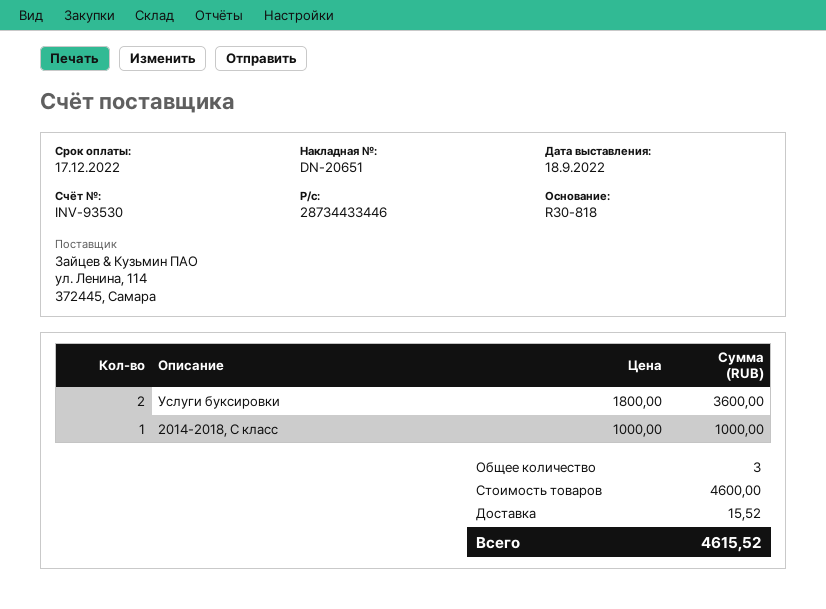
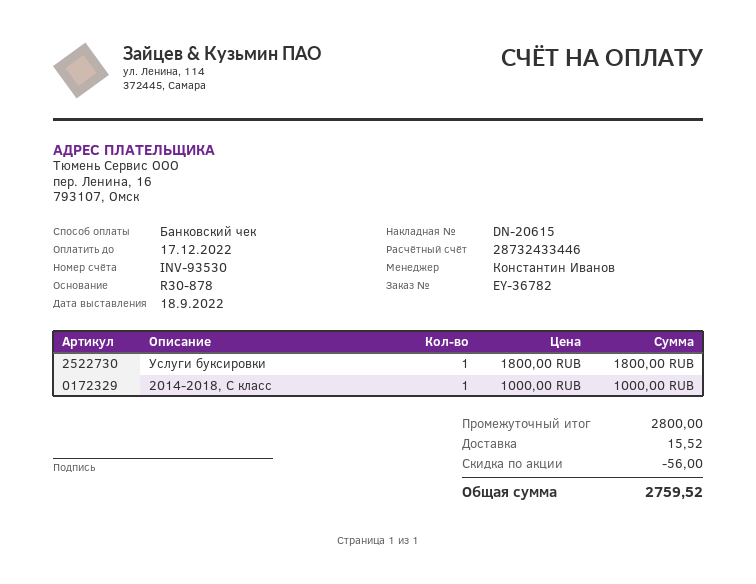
delivery note number: DN-20651 -> DN-20615
reference: R30-818 -> R30-878
bank account: 28734433446 -> 28732433446
Услуги буксировки: 2 x 1800.00 = 3600.00 -> 1 x 1800.00 = 1800.00
subtotal: 4600.00 -> 2800.00
discount: none -> 56.00
total: 4615.52 -> 2759.52

